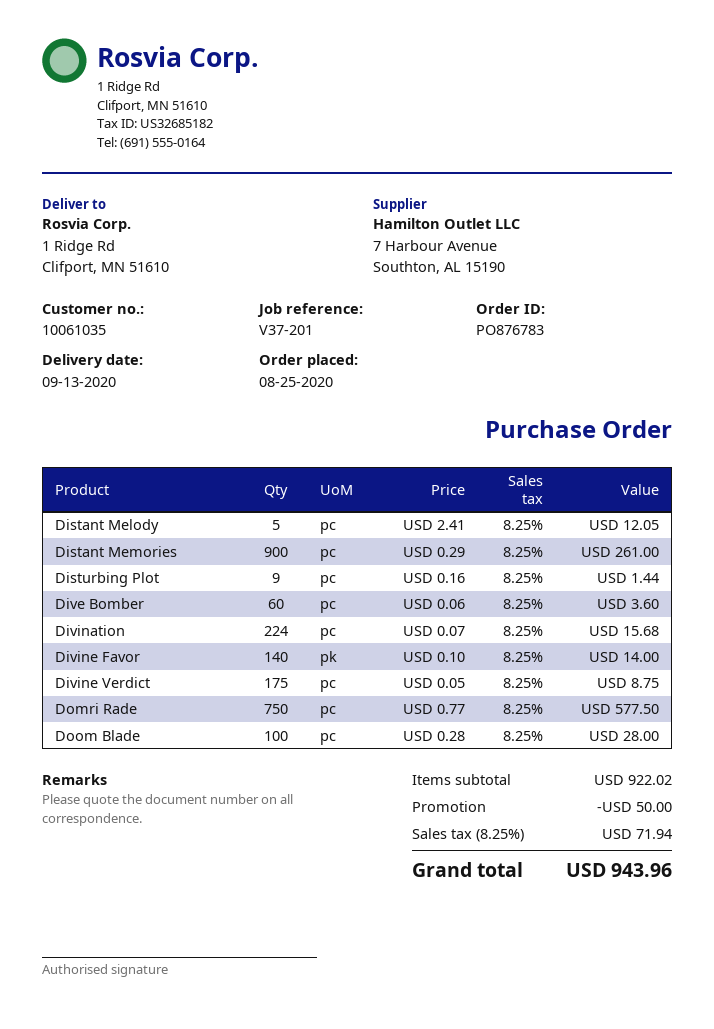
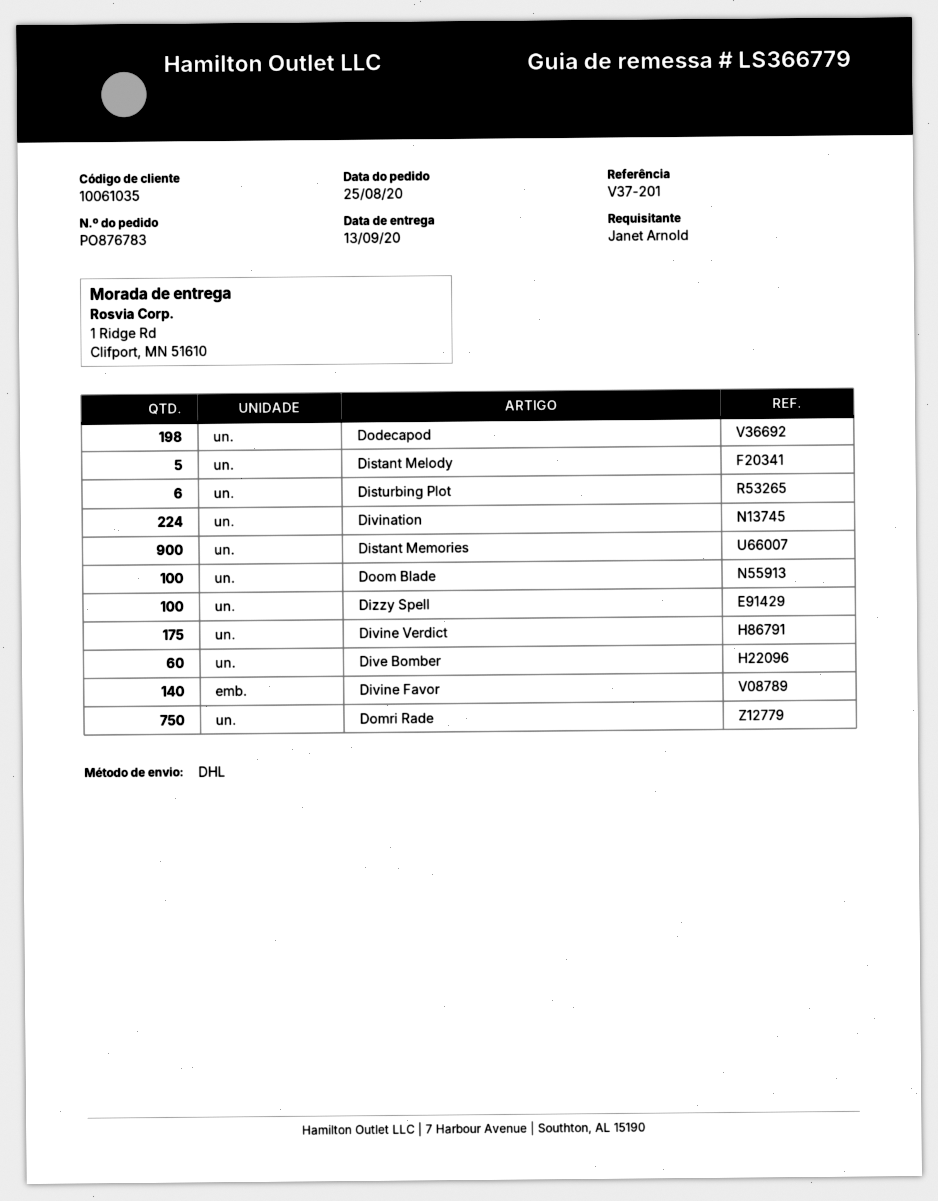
Disturbing Plot: 9 -> 6
Dodecapod: none -> 198
Dizzy Spell: none -> 100

